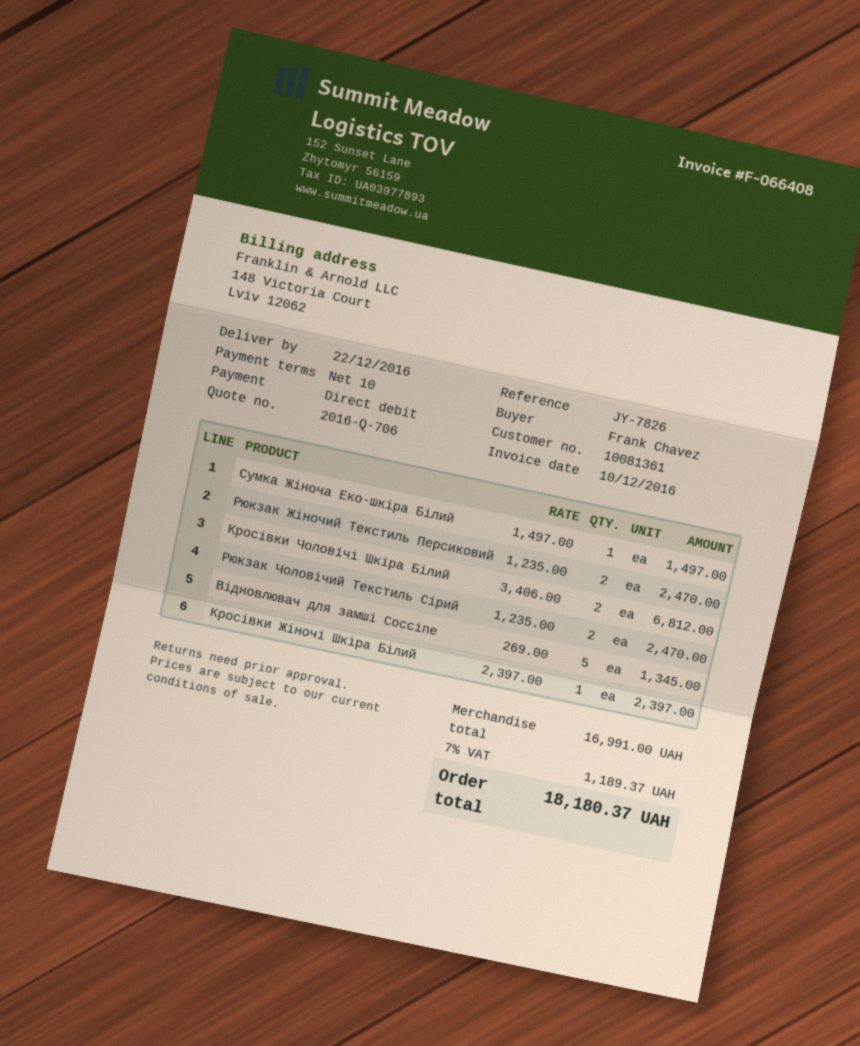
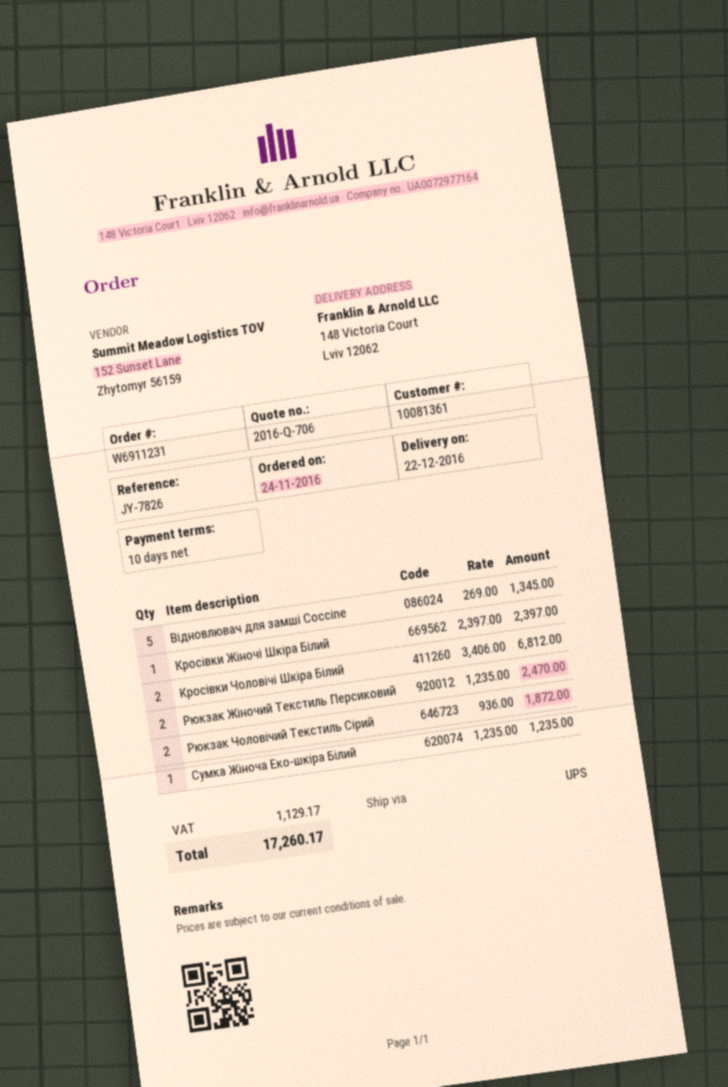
Сумка Жіноча Еко-шкіра Білий: 1 x 1497.00 = 1497.00 -> 1 x 1235.00 = 1235.00
Рюкзак Чоловічий Текстиль Сірий: 2 x 1235.00 = 2470.00 -> 2 x 936.00 = 1872.00
tax: 1189.37 -> 1129.17
total: 18180.37 -> 17260.17

